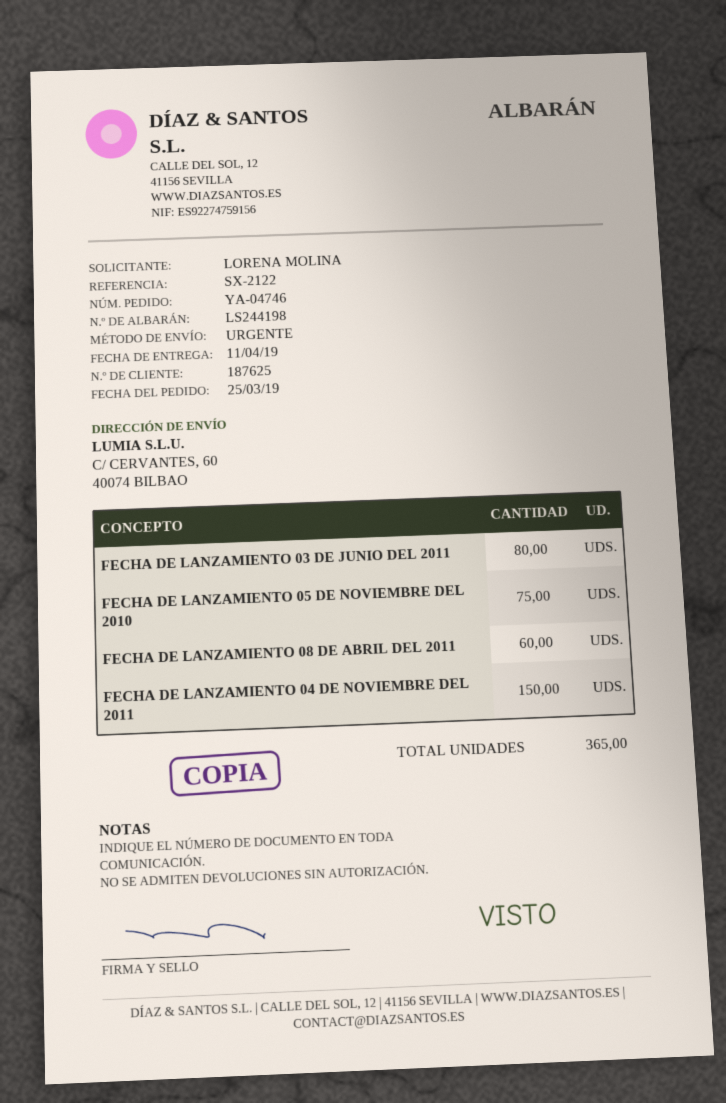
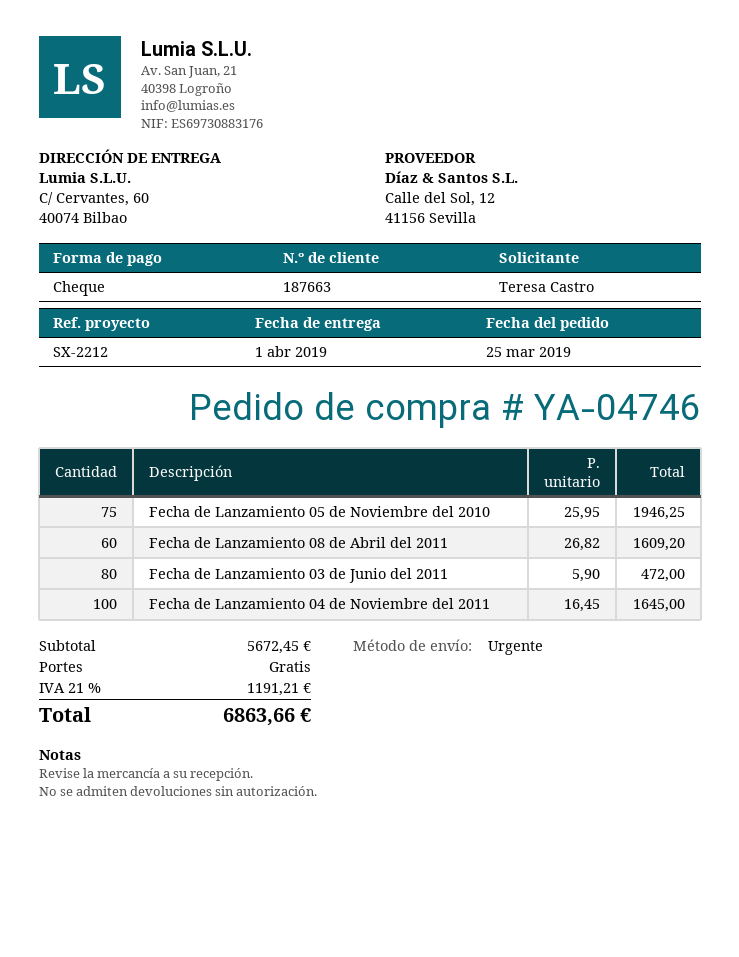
delivery date: 2019-04-11 -> 2019-04-01
customer number: 187625 -> 187663
reference: SX-2122 -> SX-2212
ordered by: LORENA MOLINA -> Teresa Castro
FECHA DE LANZAMIENTO 04 DE NOVIEMBRE DEL 2011: 150 -> 100

